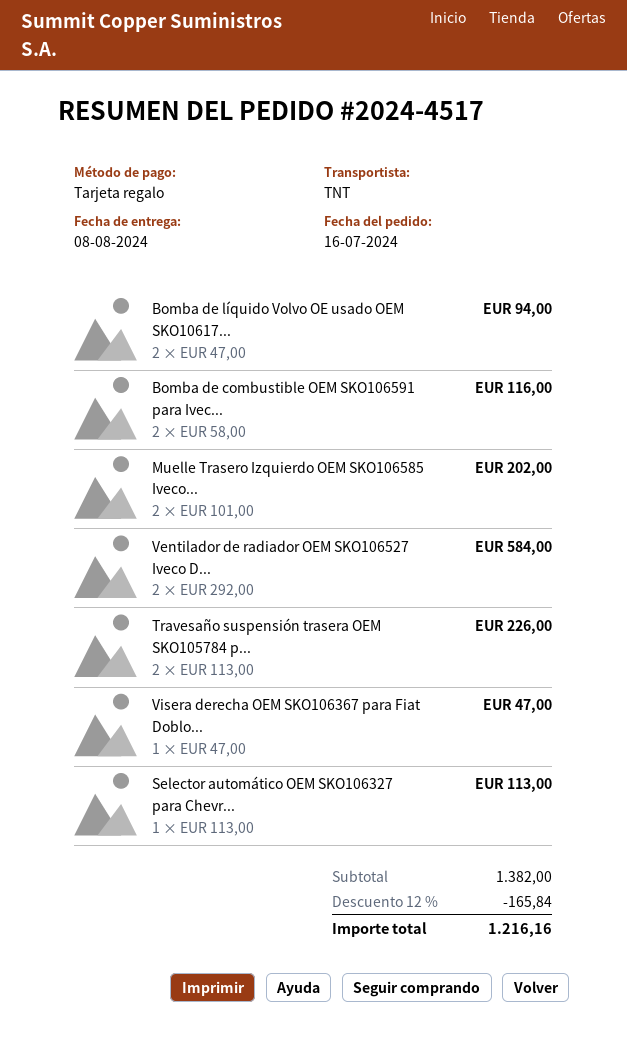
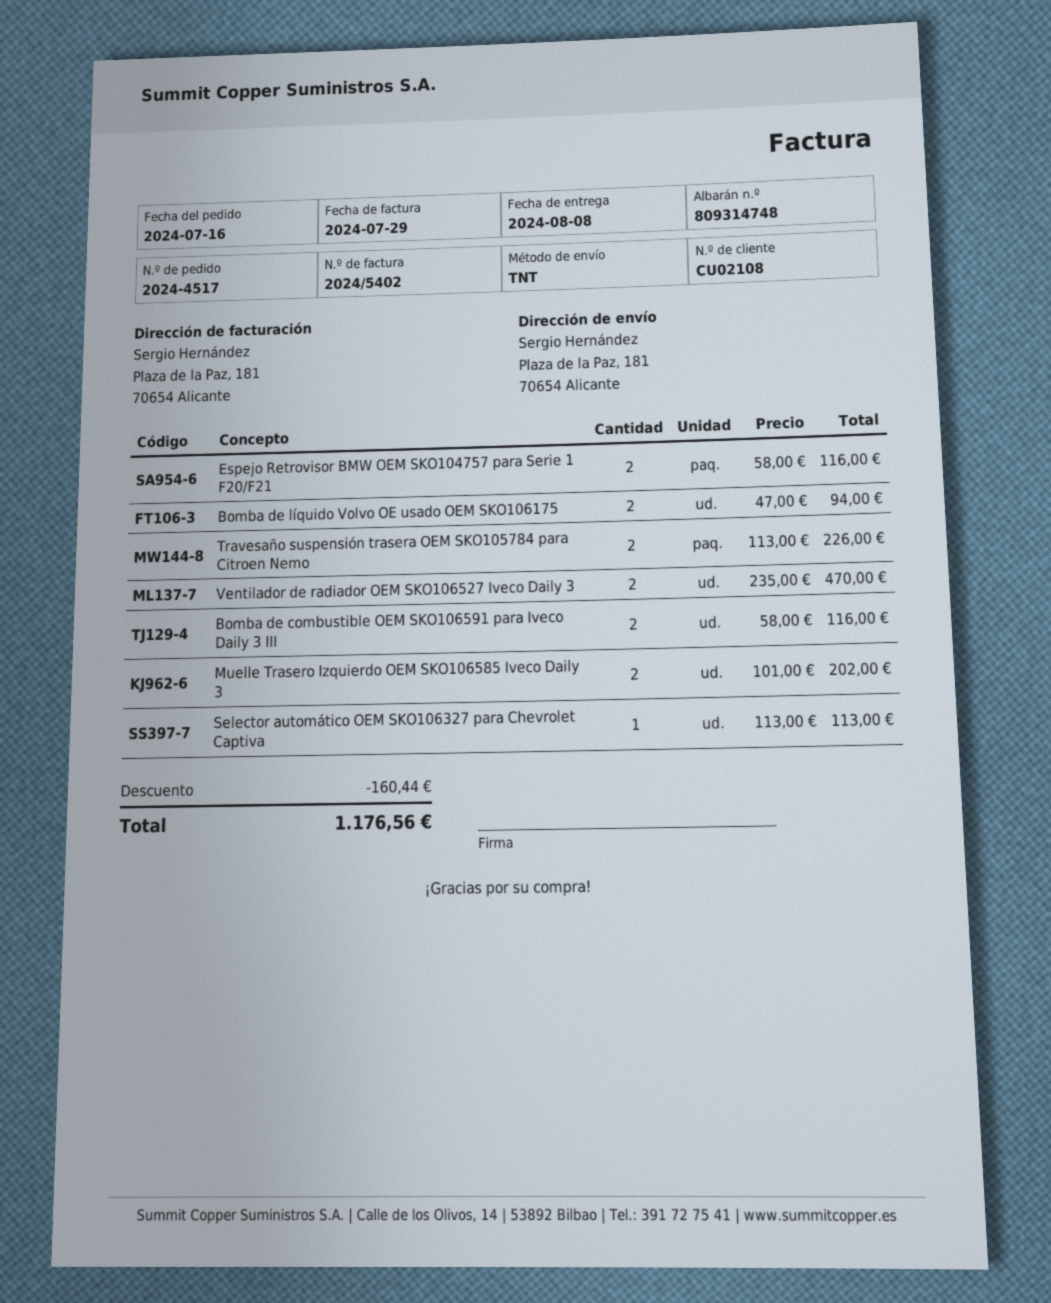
Ventilador de radiador OEM SKO106527 Iveco D...: 2 x 292.00 = 584.00 -> 2 x 235.00 = 470.00
Visera derecha OEM SKO106367 para Fiat Doblo...: 1 x 47.00 = 47.00 -> none
Espejo Retrovisor BMW OEM SKO104757 para Serie 1 F20/F21: none -> 2 x 58.00 = 116.00
discount: 165.84 -> 160.44
total: 1216.16 -> 1176.56

